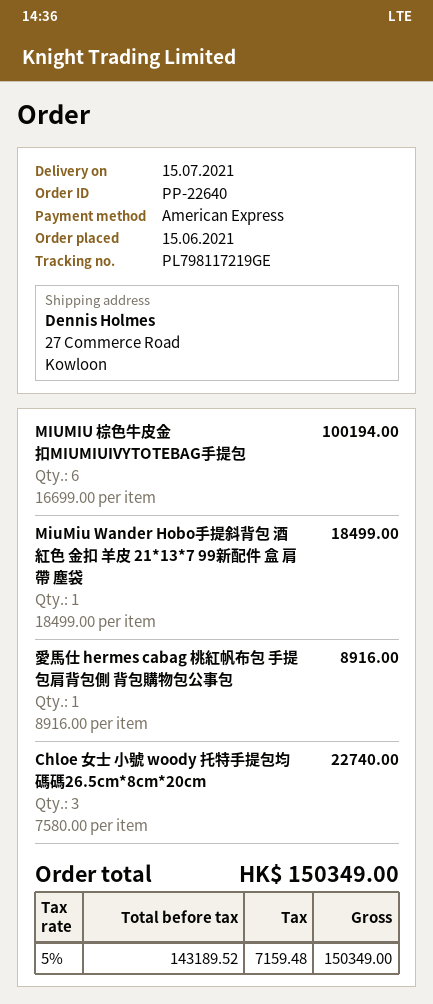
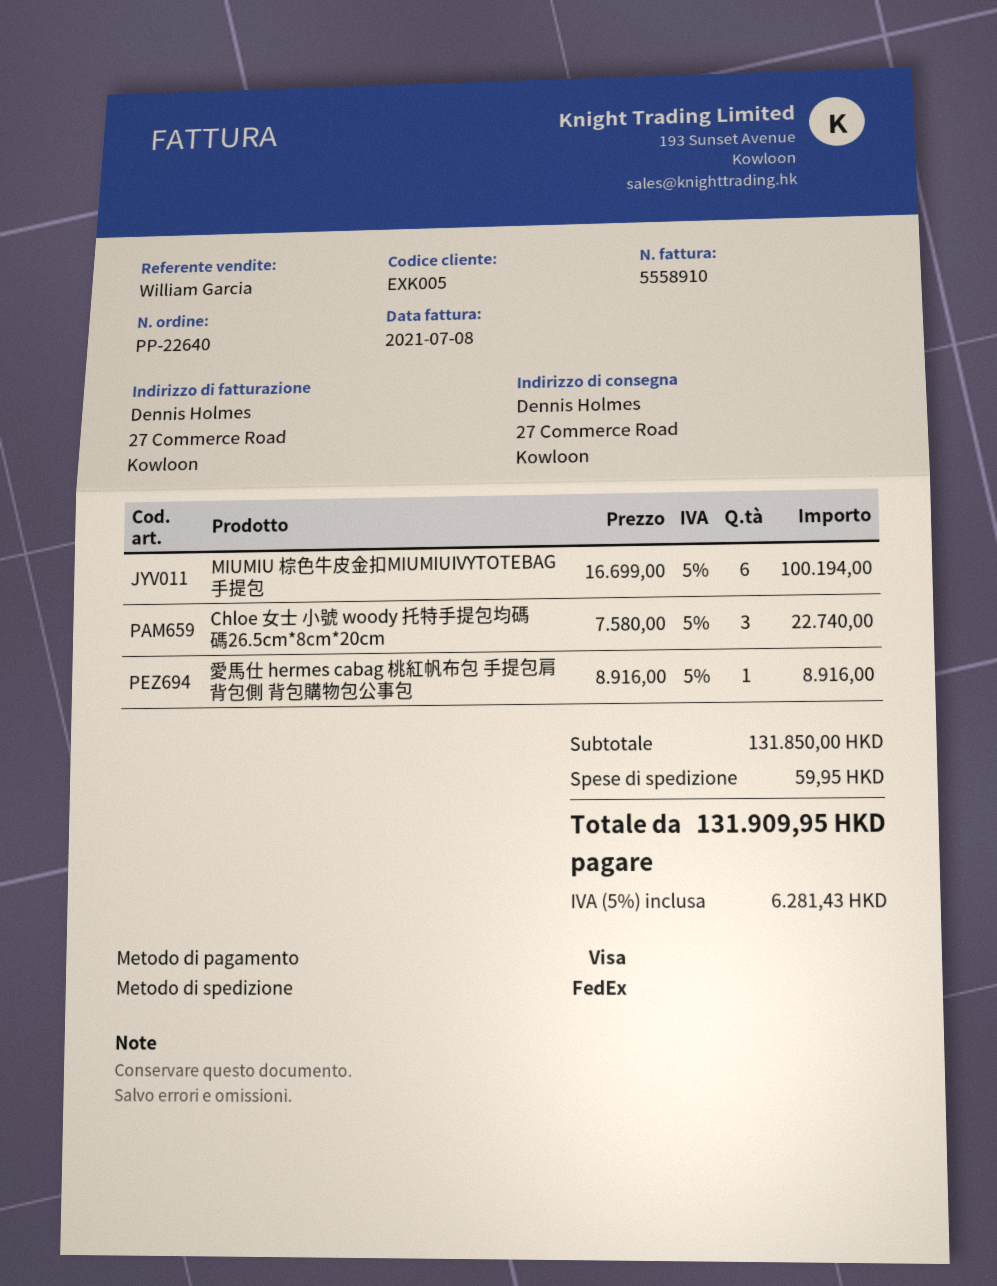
payment method: American Express -> Visa
MiuMiu Wander Hobo手提斜背包 酒紅色 金扣 羊皮 21*13*7 99新配件 盒 肩帶 塵袋: 1 x 18499.00 = 18499.00 -> none
shipping: none -> 59.95
tax: 5% = 7159.48 -> 5% = 6281.43
total: 150349.00 -> 131909.95

